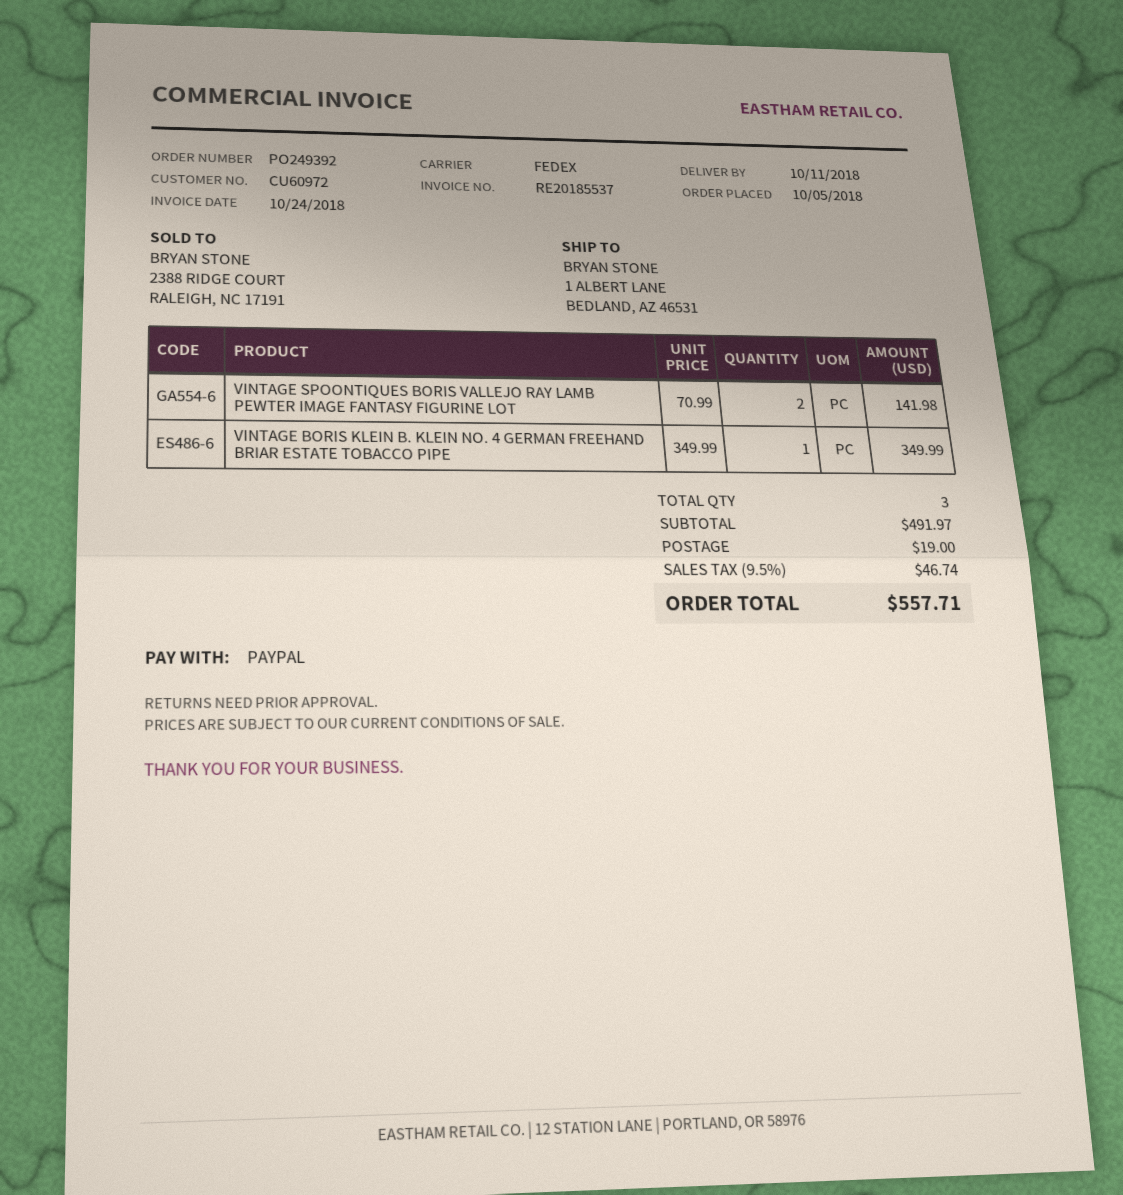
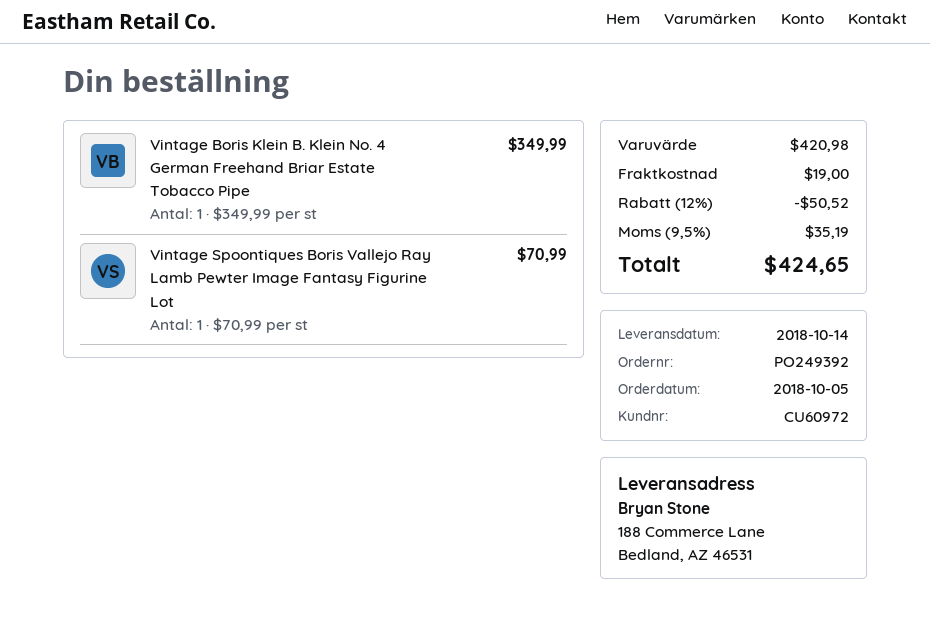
delivery date: 2018-10-11 -> 2018-10-14
ship to: 1 ALBERT LANE, BEDLAND, AZ 46531 -> 188 Commerce Lane, Bedland, AZ 46531
VINTAGE SPOONTIQUES BORIS VALLEJO RAY LAMB PEWTER IMAGE FANTASY FIGURINE LOT: 2 x 70.99 = 141.98 -> 1 x 70.99 = 70.99
subtotal: 491.97 -> 420.98
discount: none -> 12% = 50.52
tax: 9.5% = 46.74 -> 9.5% = 35.19
total: 557.71 -> 424.65

